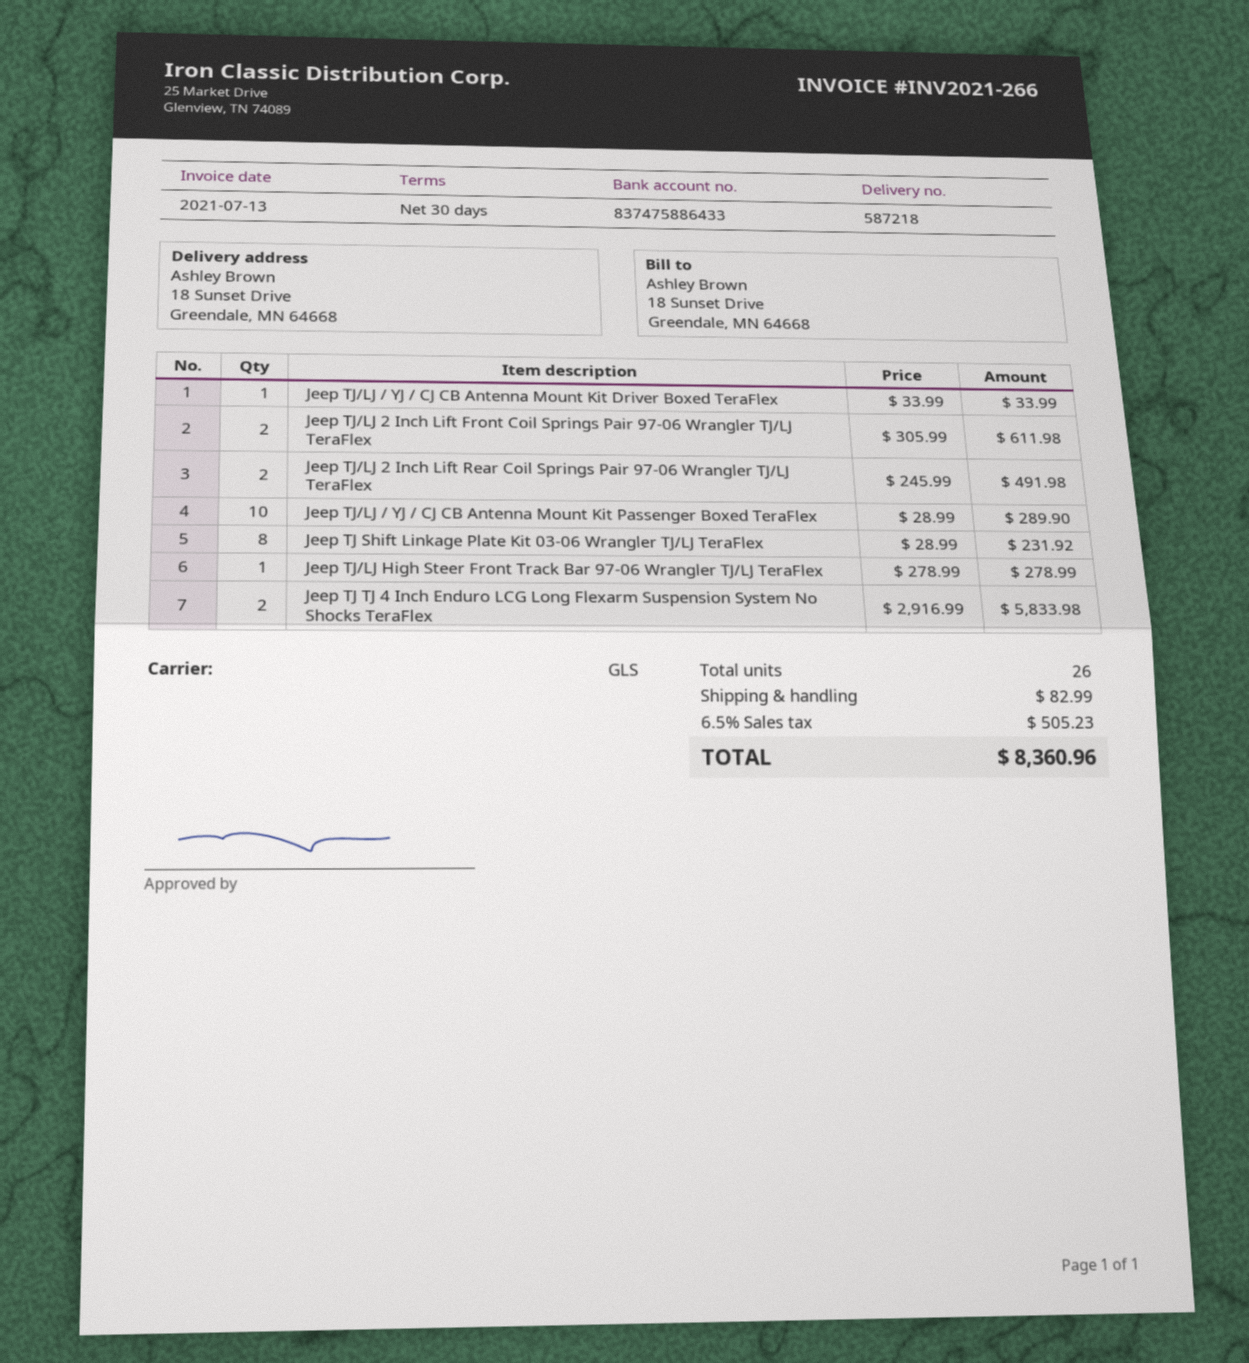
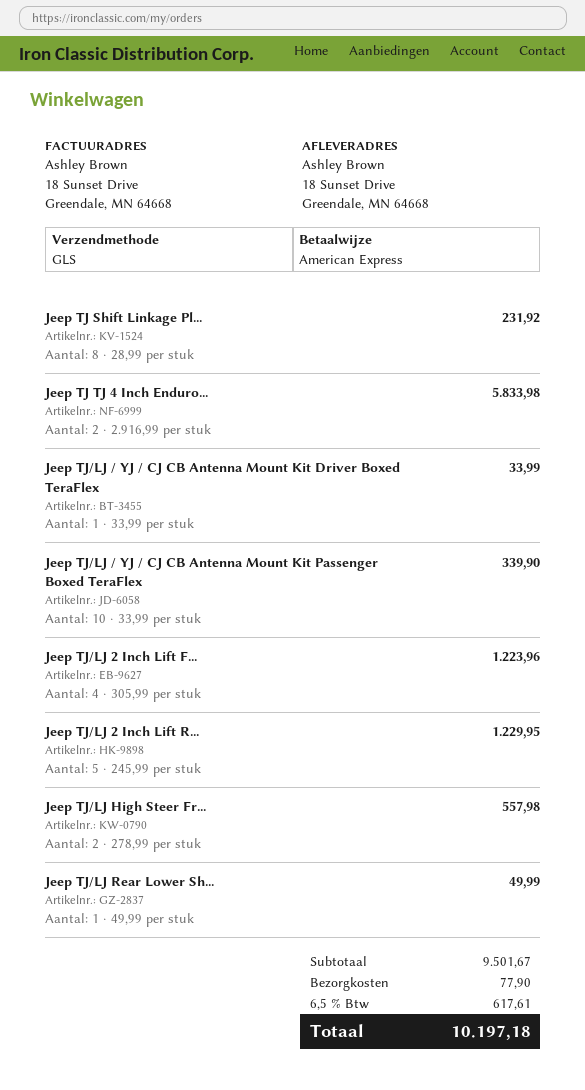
Jeep TJ/LJ 2 Inch Lift Front Coil Springs Pair 97-06 Wrangler TJ/LJ TeraFlex: 2 x 305.99 = 611.98 -> 4 x 305.99 = 1223.96
Jeep TJ/LJ 2 Inch Lift Rear Coil Springs Pair 97-06 Wrangler TJ/LJ TeraFlex: 2 x 245.99 = 491.98 -> 5 x 245.99 = 1229.95
Jeep TJ/LJ / YJ / CJ CB Antenna Mount Kit Passenger Boxed TeraFlex: 10 x 28.99 = 289.90 -> 10 x 33.99 = 339.90
Jeep TJ/LJ High Steer Front Track Bar 97-06 Wrangler TJ/LJ TeraFlex: 1 x 278.99 = 278.99 -> 2 x 278.99 = 557.98
Jeep TJ/LJ Rear Lower Sh...: none -> 1 x 49.99 = 49.99
shipping: 82.99 -> 77.90
tax: 6.5% = 505.23 -> 6.5% = 617.61
total: 8360.96 -> 10197.18

